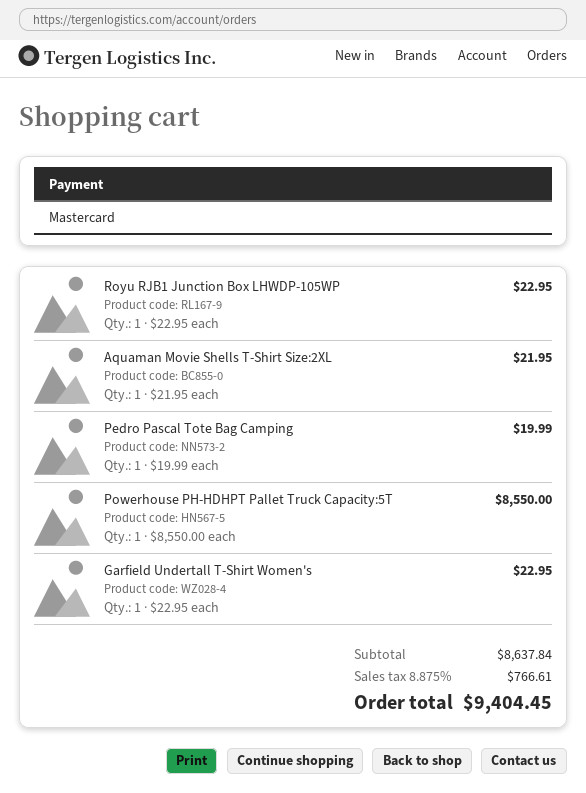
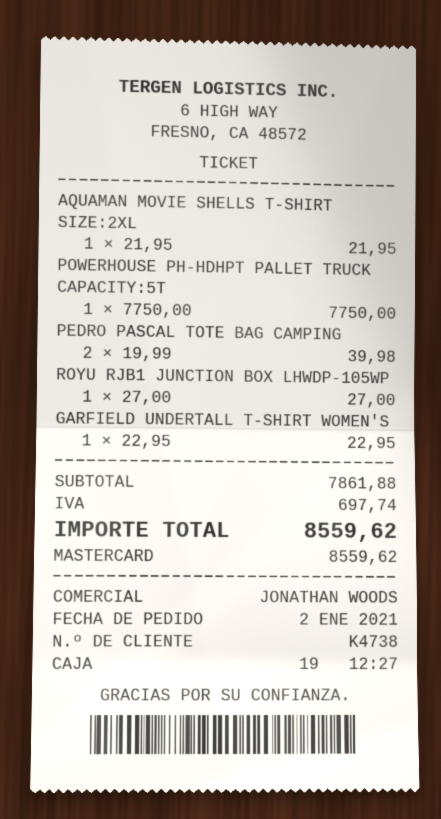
Royu RJB1 Junction Box LHWDP-105WP: 1 x 22.95 = 22.95 -> 1 x 27.00 = 27.00
Pedro Pascal Tote Bag Camping: 1 x 19.99 = 19.99 -> 2 x 19.99 = 39.98
Powerhouse PH-HDHPT Pallet Truck Capacity:5T: 1 x 8550.00 = 8550.00 -> 1 x 7750.00 = 7750.00
subtotal: 8637.84 -> 7861.88
tax: 766.61 -> 697.74
total: 9404.45 -> 8559.62

